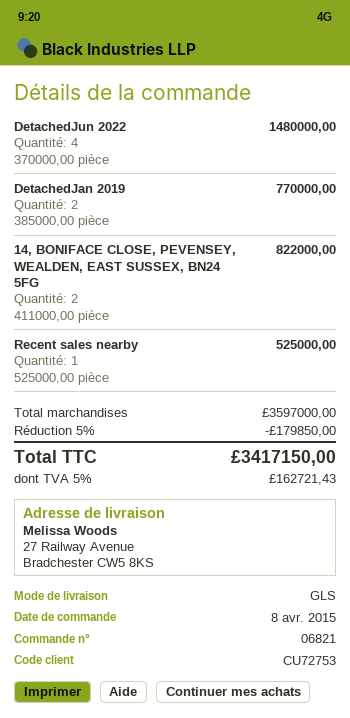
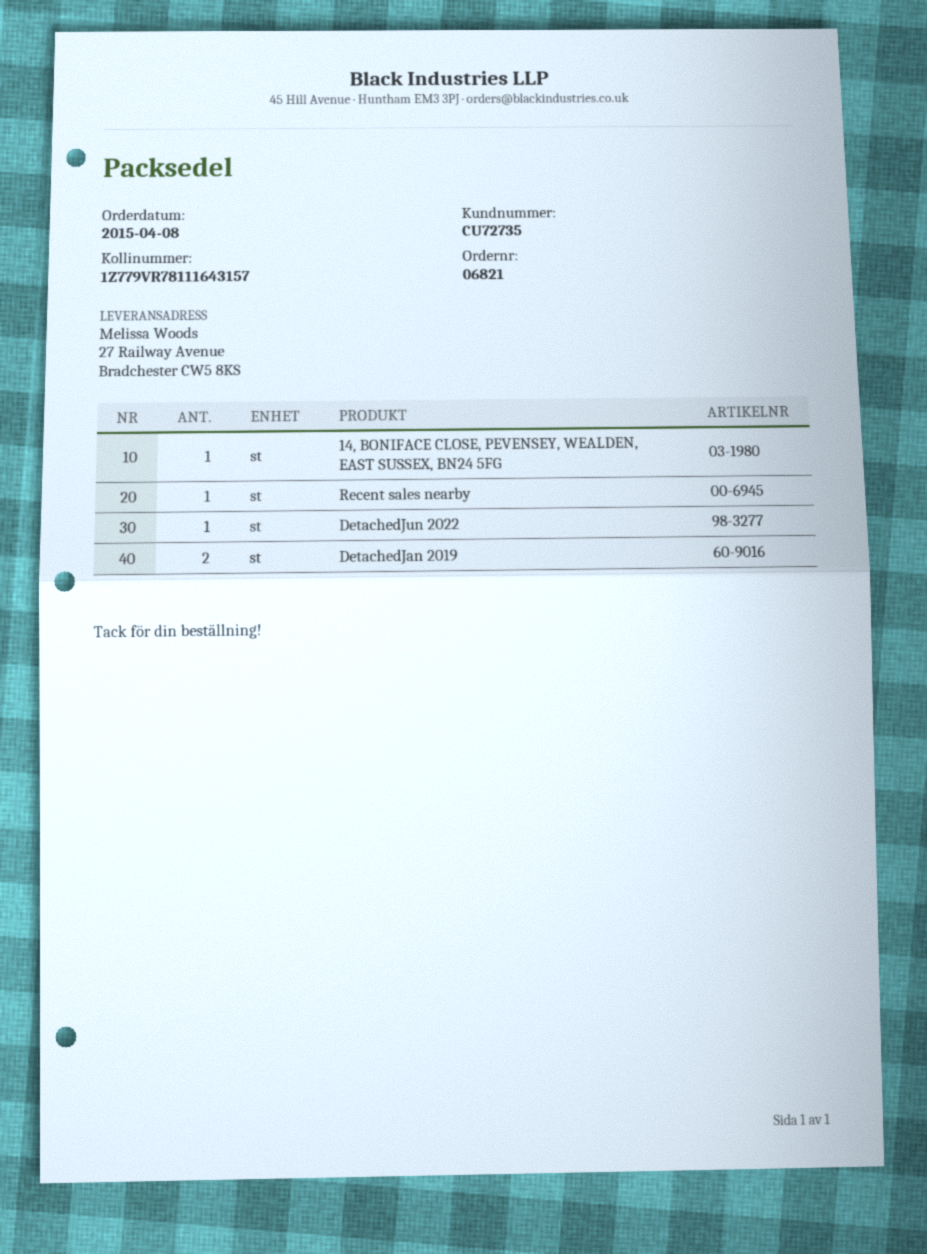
customer number: CU72753 -> CU72735
DetachedJun 2022: 4 -> 1
14, BONIFACE CLOSE, PEVENSEY, WEALDEN, EAST SUSSEX, BN24 5FG: 2 -> 1

